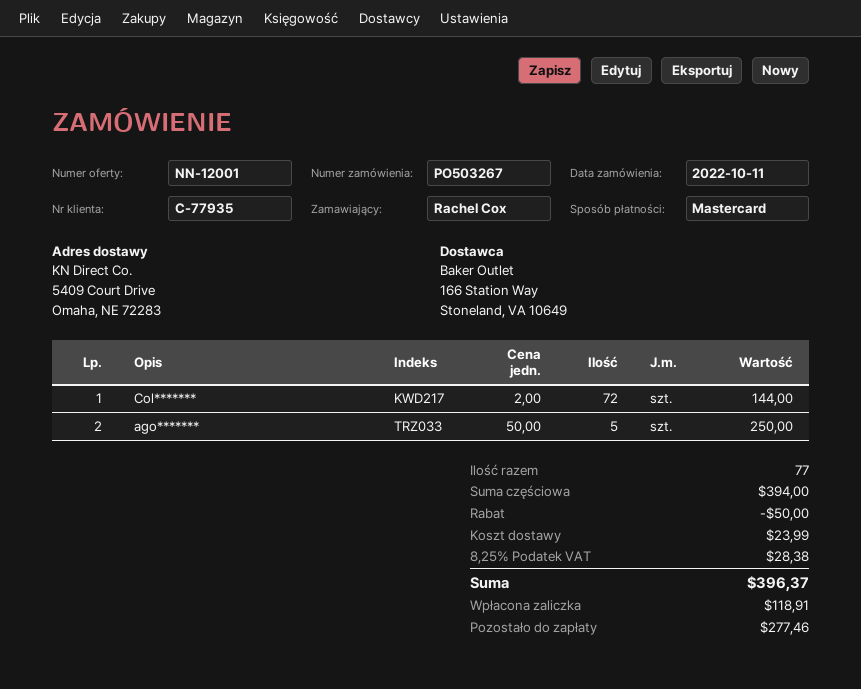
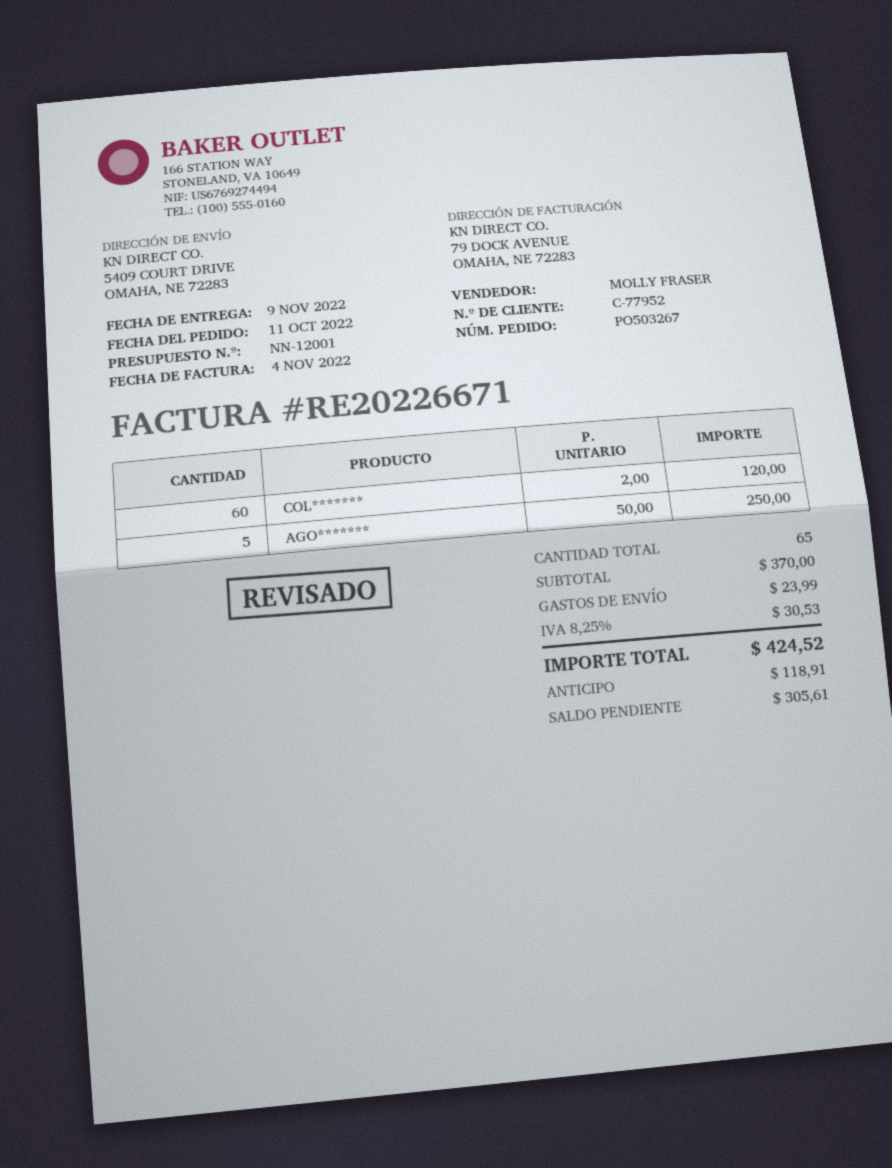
customer number: C-77935 -> C-77952
Col*******: 72 x 2.00 = 144.00 -> 60 x 2.00 = 120.00
total quantity: 77 -> 65
subtotal: 394.00 -> 370.00
discount: 50.00 -> none
tax: 8.25% = 28.38 -> 8.25% = 30.53
total: 396.37 -> 424.52
balance: 277.46 -> 305.61

